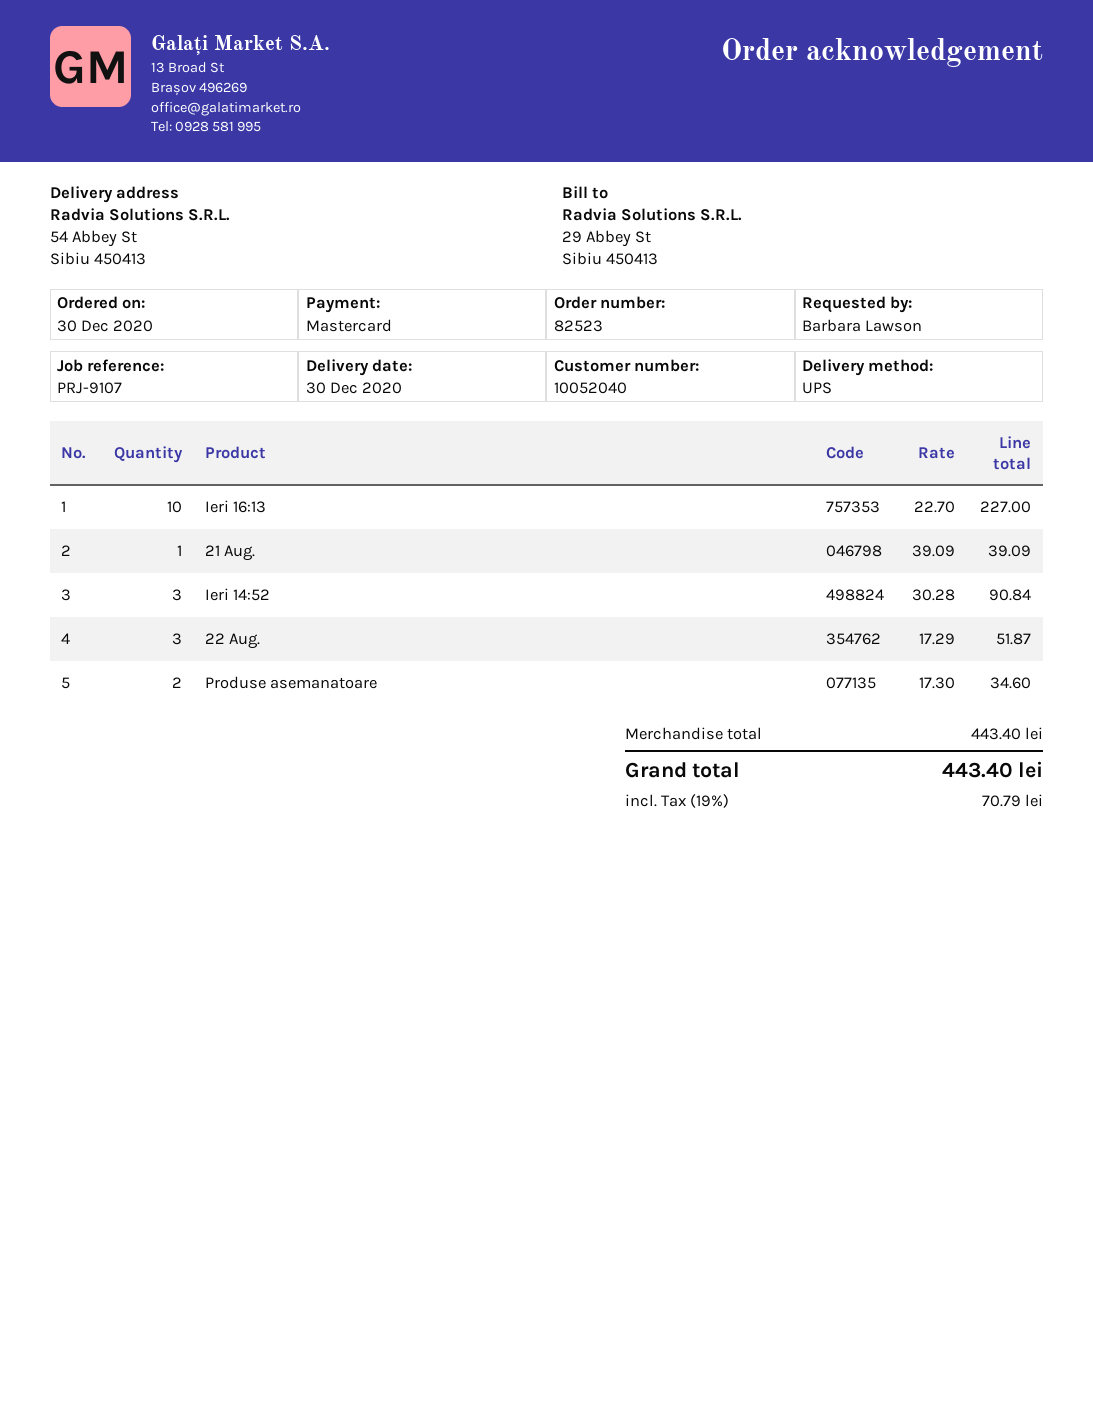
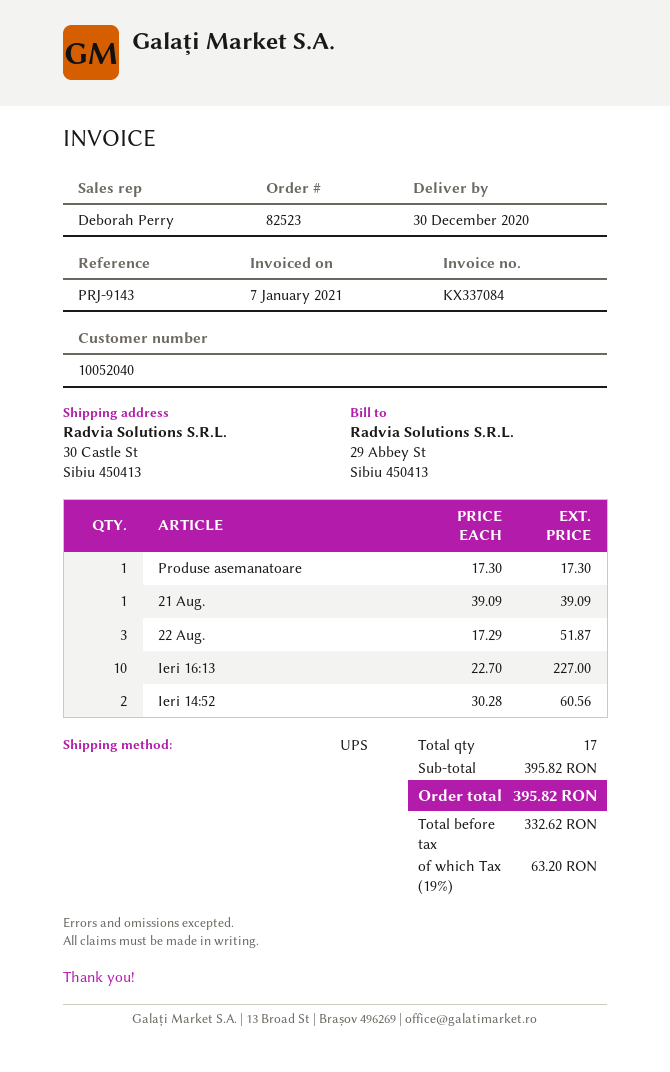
reference: PRJ-9107 -> PRJ-9143
ship to: 54 Abbey St, Sibiu 450413 -> 30 Castle St, Sibiu 450413
Ieri 14:52: 3 x 30.28 = 90.84 -> 2 x 30.28 = 60.56
Produse asemanatoare: 2 x 17.30 = 34.60 -> 1 x 17.30 = 17.30
subtotal: 443.40 -> 395.82
tax: 19% = 70.79 -> 19% = 63.20
total: 443.40 -> 395.82

